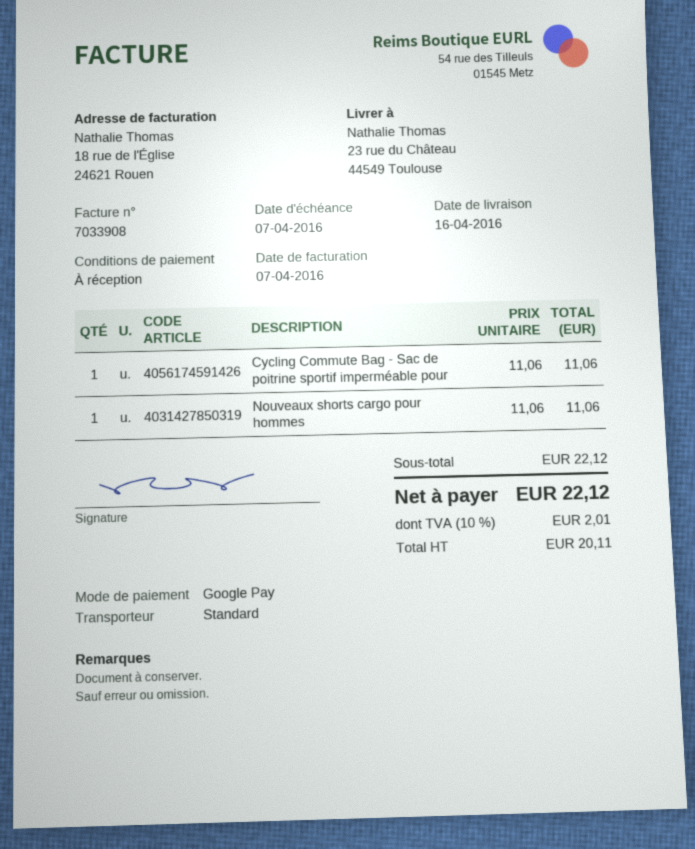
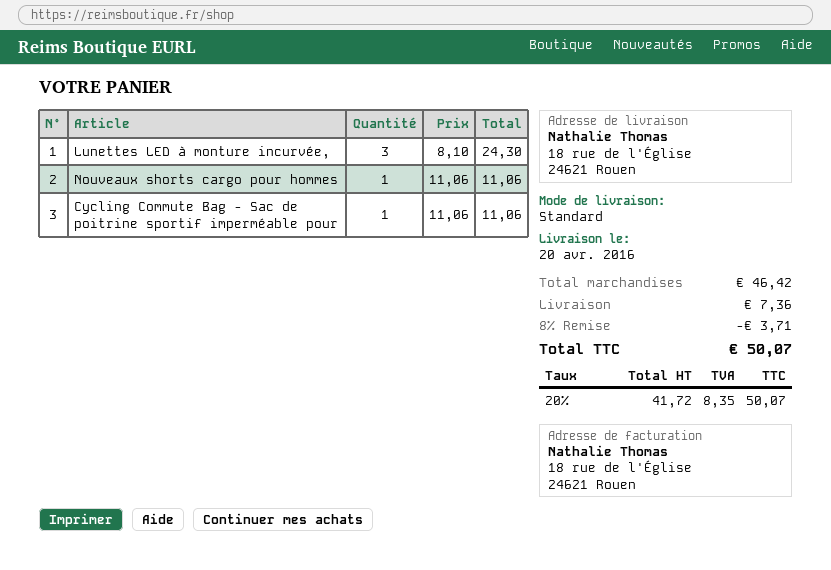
delivery date: 2016-04-16 -> 2016-04-20
ship to: 23 rue du Château, 44549 Toulouse -> 18 rue de l'Église, 24621 Rouen
Lunettes LED à monture incurvée,: none -> 3 x 8.10 = 24.30
subtotal: 22.12 -> 46.42
discount: none -> 8% = 3.71
shipping: none -> 7.36
net: 20.11 -> 41.72
tax: 10% = 2.01 -> 20% = 8.35
total: 22.12 -> 50.07

